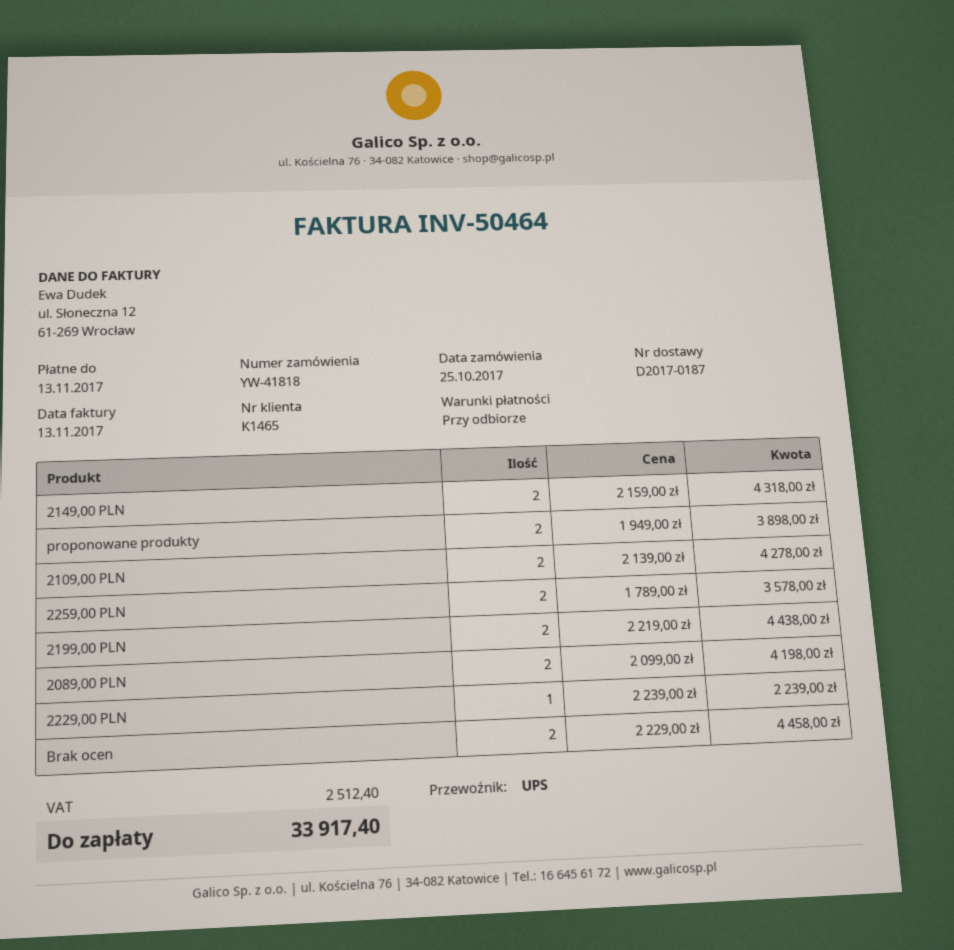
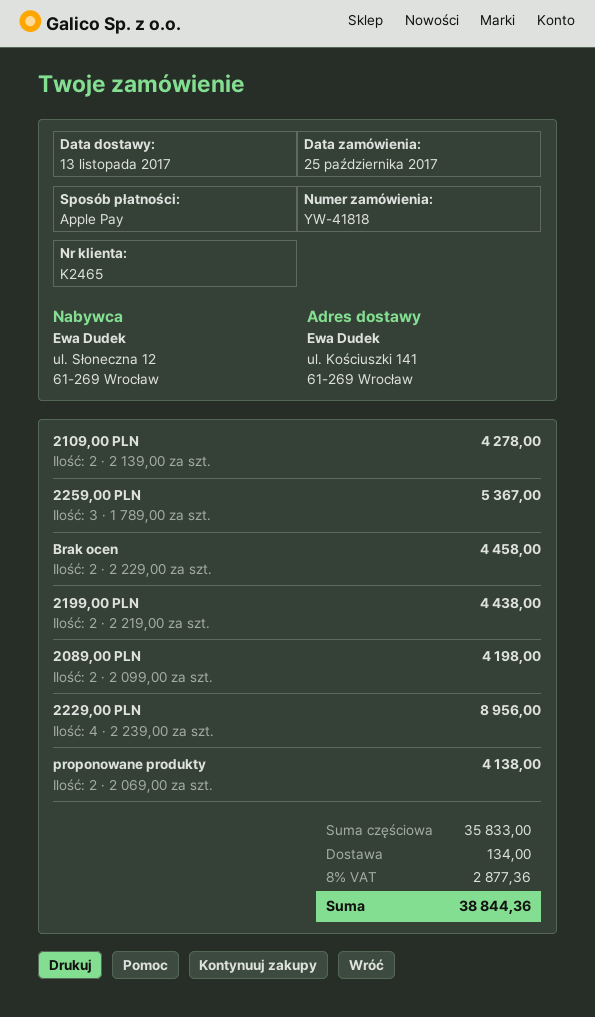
customer number: K1465 -> K2465
2149,00 PLN: 2 x 2159.00 = 4318.00 -> none
proponowane produkty: 2 x 1949.00 = 3898.00 -> 2 x 2069.00 = 4138.00
2259,00 PLN: 2 x 1789.00 = 3578.00 -> 3 x 1789.00 = 5367.00
2229,00 PLN: 1 x 2239.00 = 2239.00 -> 4 x 2239.00 = 8956.00
shipping: none -> 134.00
tax: 2512.40 -> 2877.36
total: 33917.40 -> 38844.36

